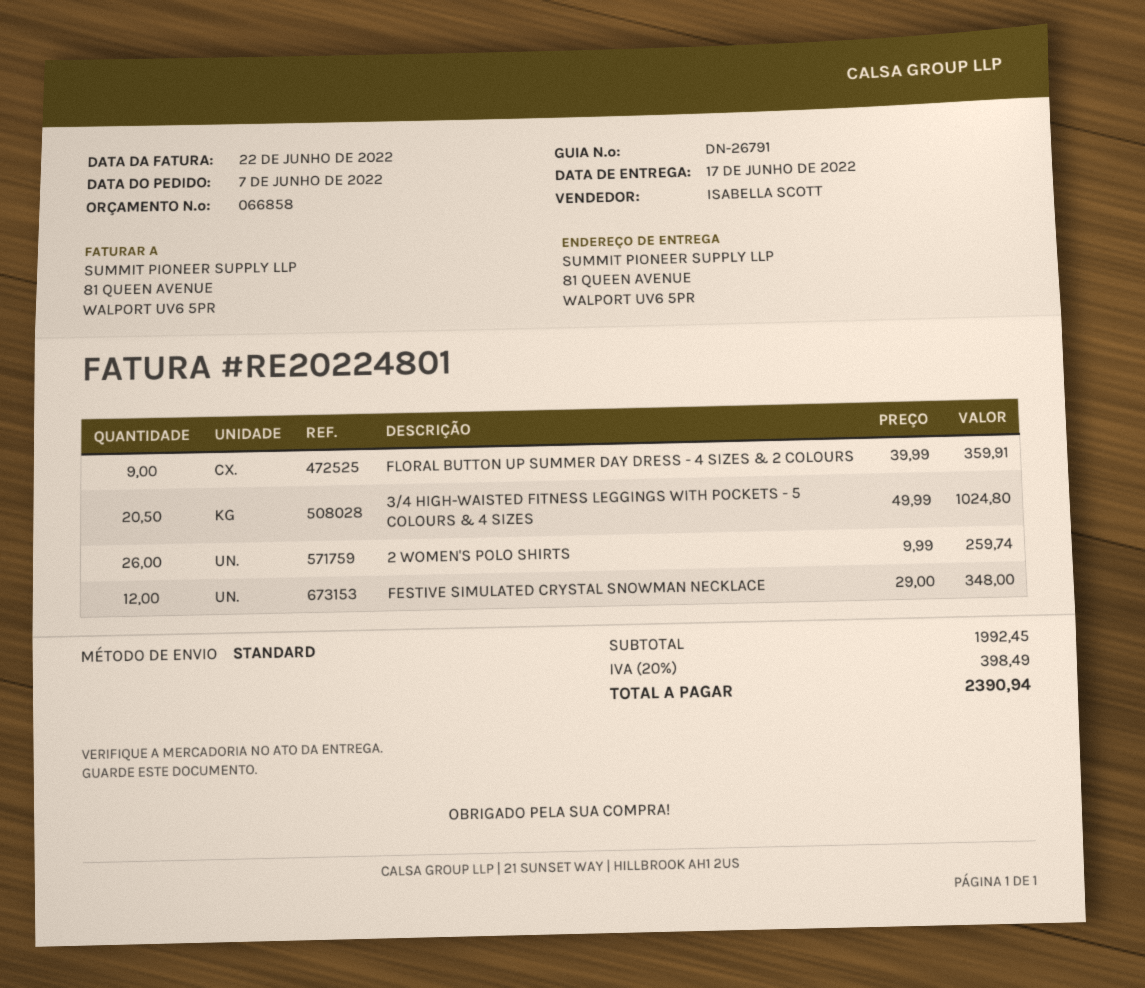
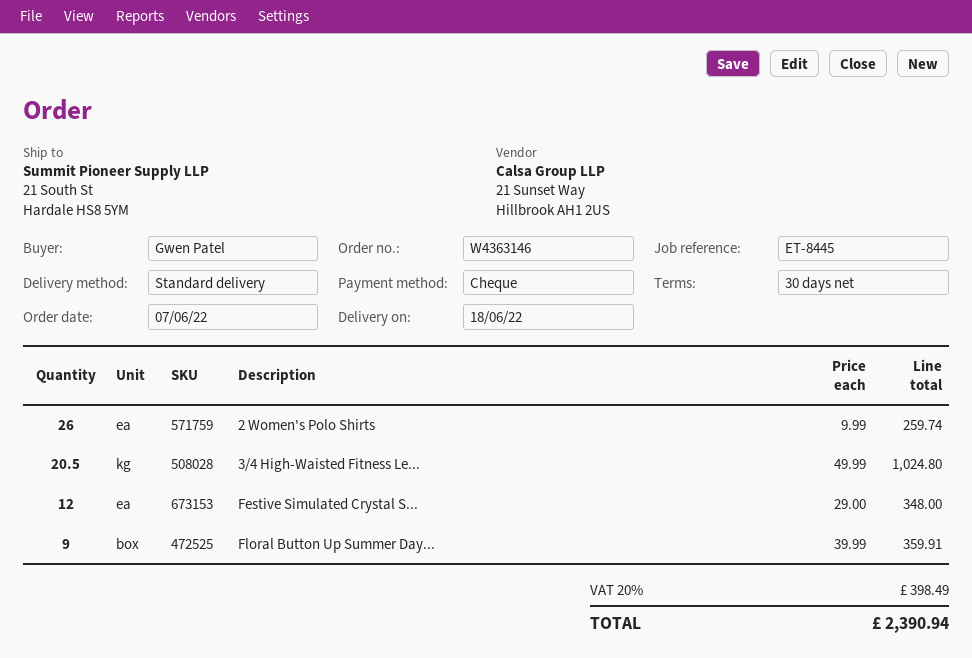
delivery date: 2022-06-17 -> 2022-06-18
ship to: 81 QUEEN AVENUE, WALPORT UV6 5PR -> 21 South St, Hardale HS8 5YM

